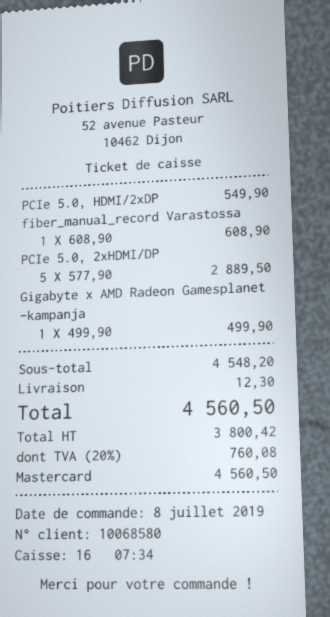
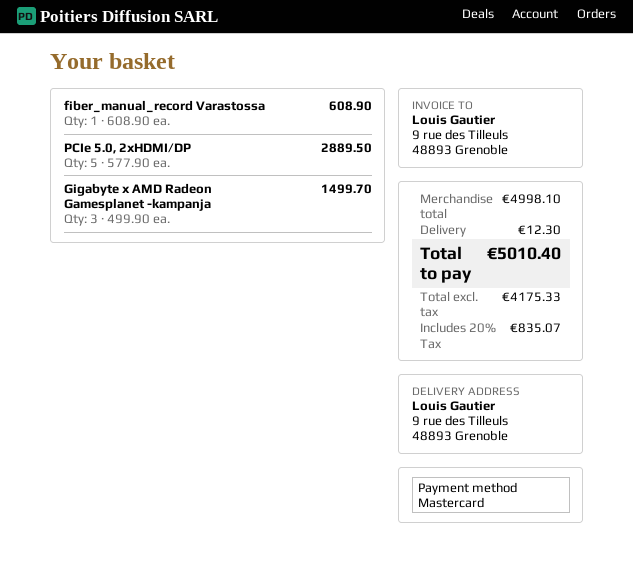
PCIe 5.0, HDMI/2xDP: 1 x 549.90 = 549.90 -> none
Gigabyte x AMD Radeon Gamesplanet -kampanja: 1 x 499.90 = 499.90 -> 3 x 499.90 = 1499.70
subtotal: 4548.20 -> 4998.10
net: 3800.42 -> 4175.33
tax: 20% = 760.08 -> 20% = 835.07
total: 4560.50 -> 5010.40

